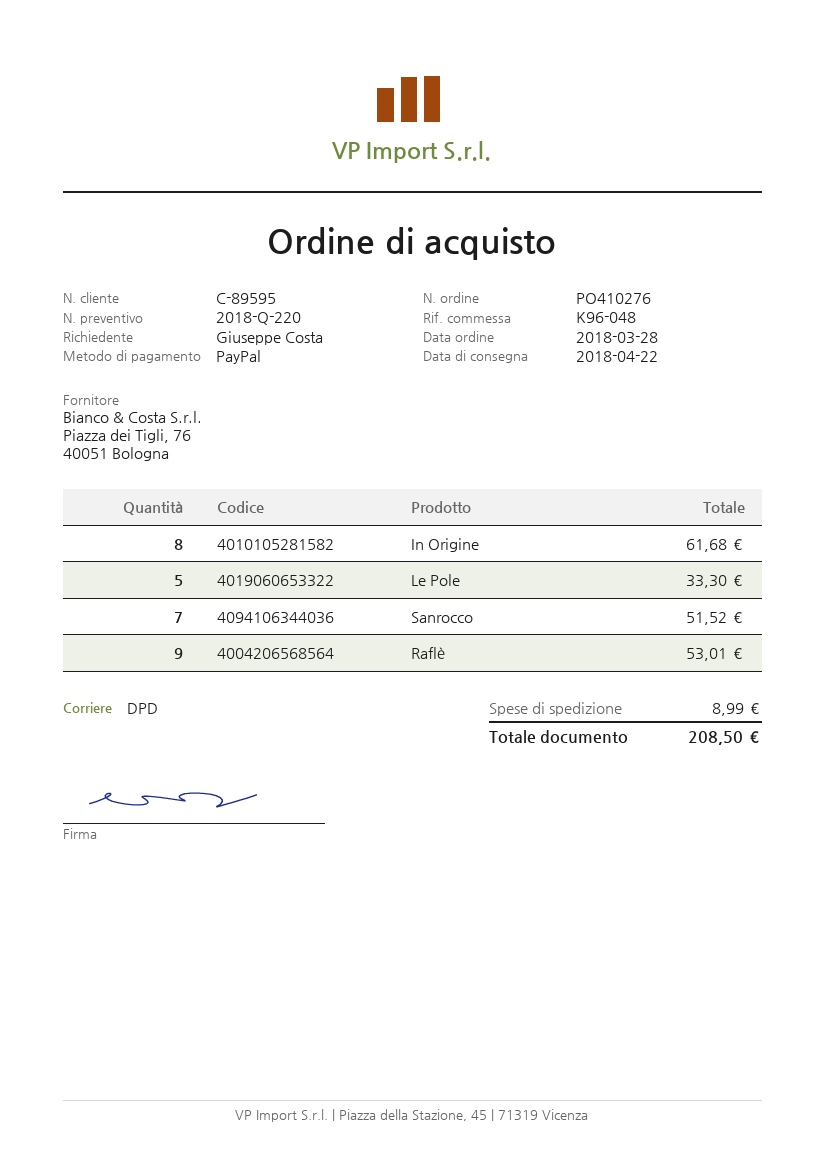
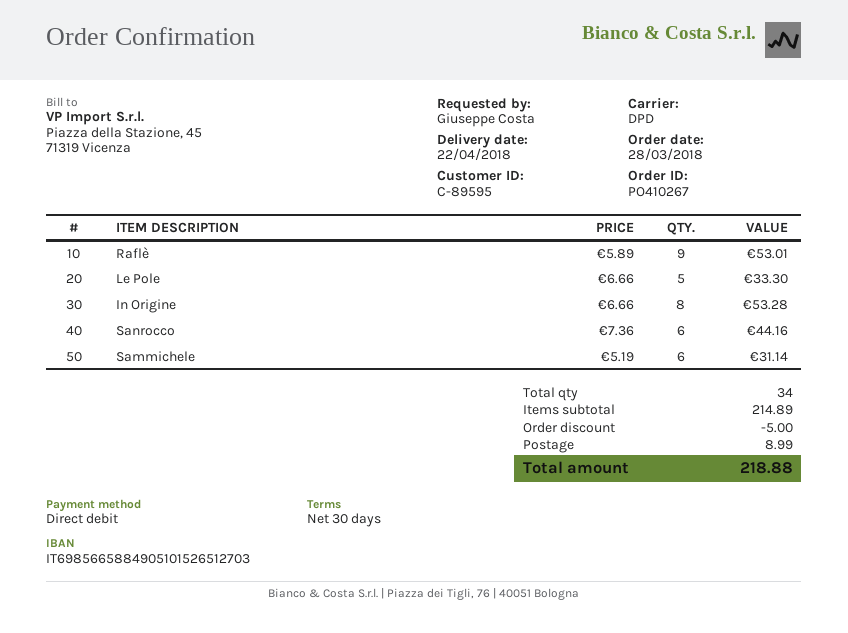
order number: PO410276 -> PO410267
payment method: PayPal -> direct debit
In Origine: 8 for 61.68 -> 8 for 53.28
Sanrocco: 7 for 51.52 -> 6 for 44.16
Sammichele: none -> 6 for 31.14
discount: none -> 5.00
total: 208.50 -> 218.88

